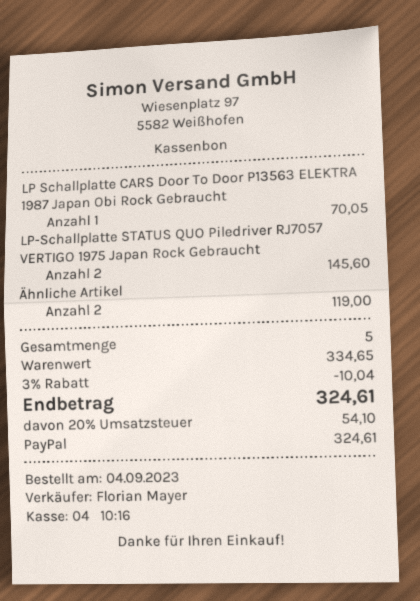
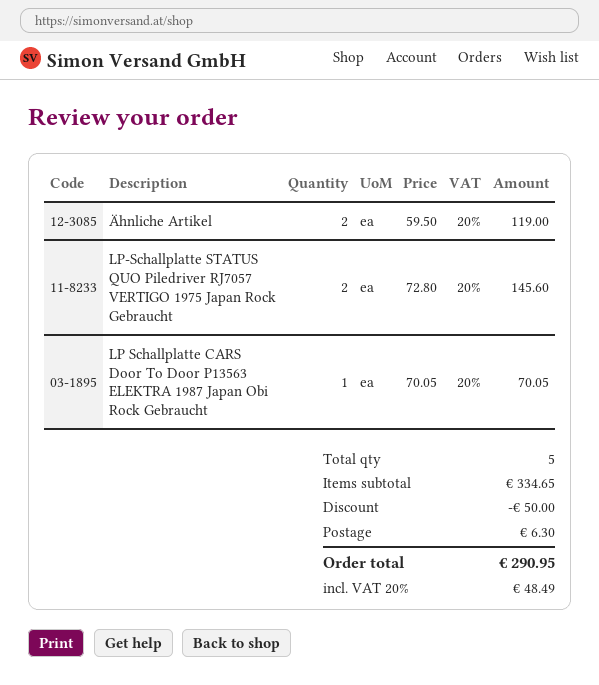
discount: 10.04 -> 50.00
shipping: none -> 6.30
tax: 20% = 54.10 -> 20% = 48.49
total: 324.61 -> 290.95

